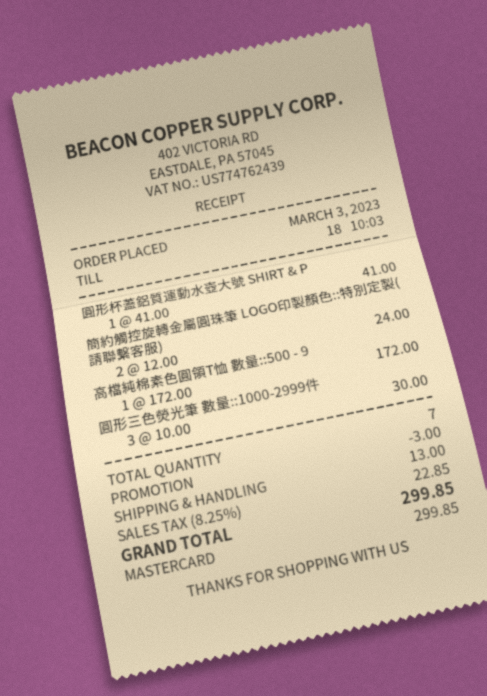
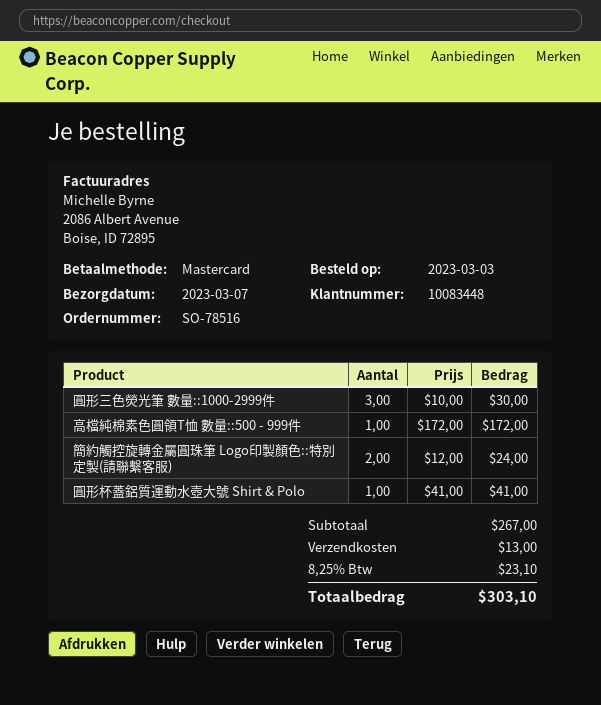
discount: 3.00 -> none
tax: 8.25% = 22.85 -> 8.25% = 23.10
total: 299.85 -> 303.10

